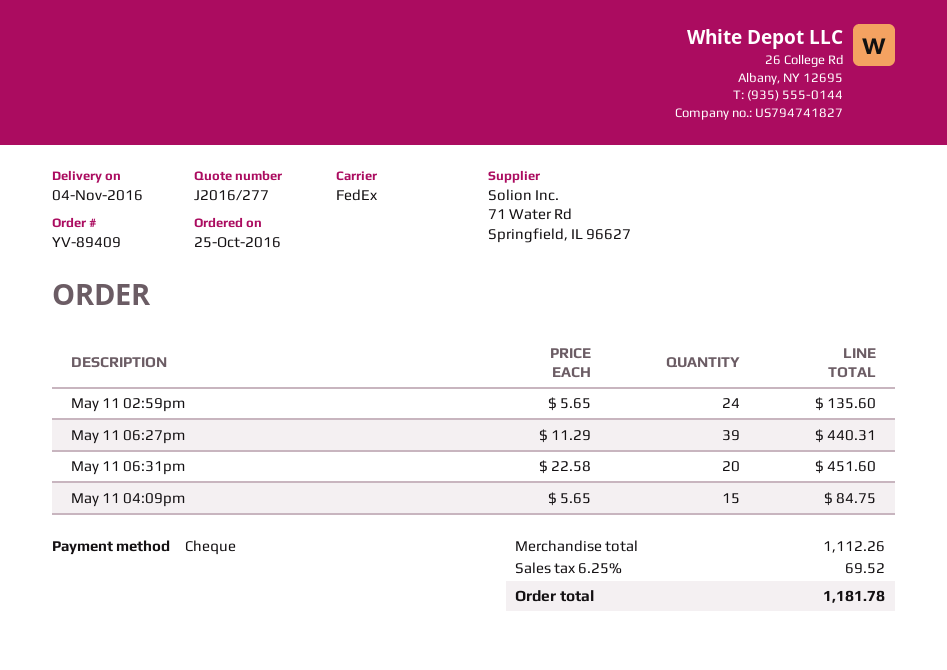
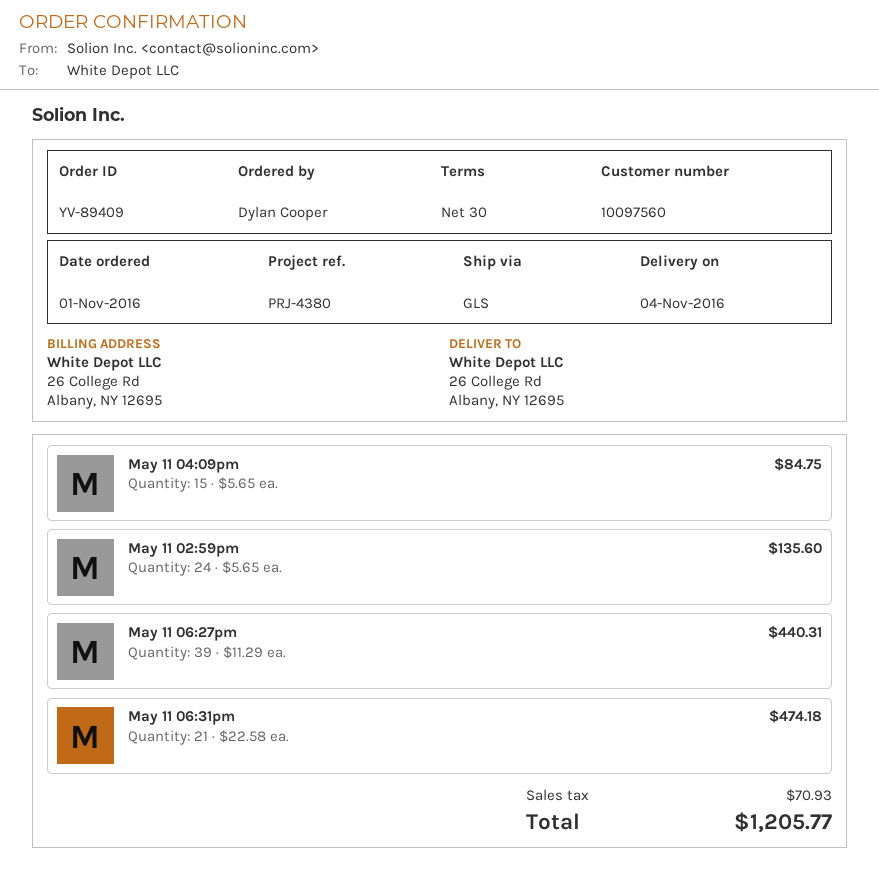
order date: 2016-10-25 -> 2016-11-01
shipping method: FedEx -> GLS
May 11 06:31pm: 20 x 22.58 = 451.60 -> 21 x 22.58 = 474.18
tax: 69.52 -> 70.93
total: 1181.78 -> 1205.77

